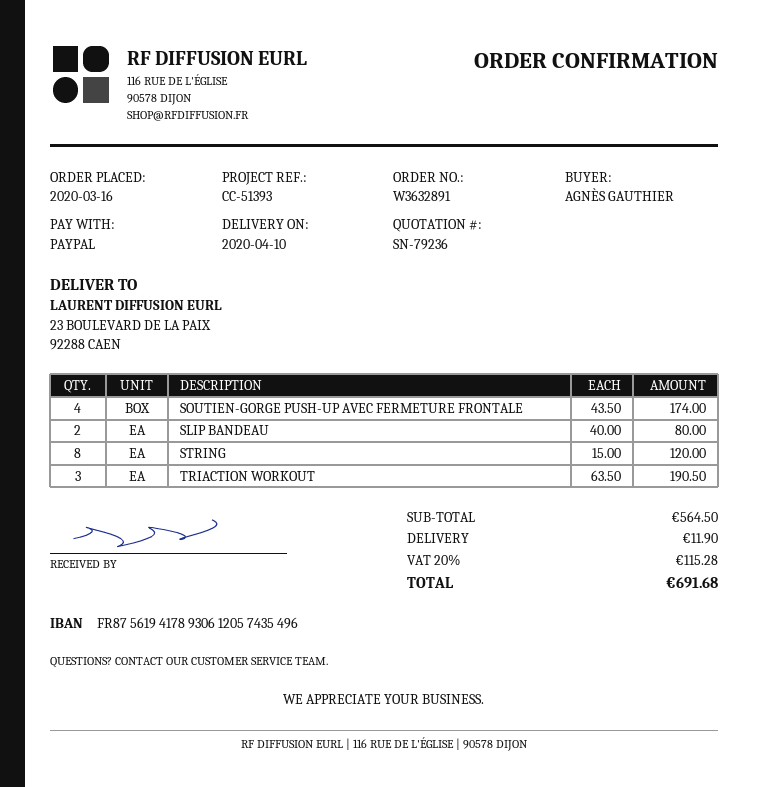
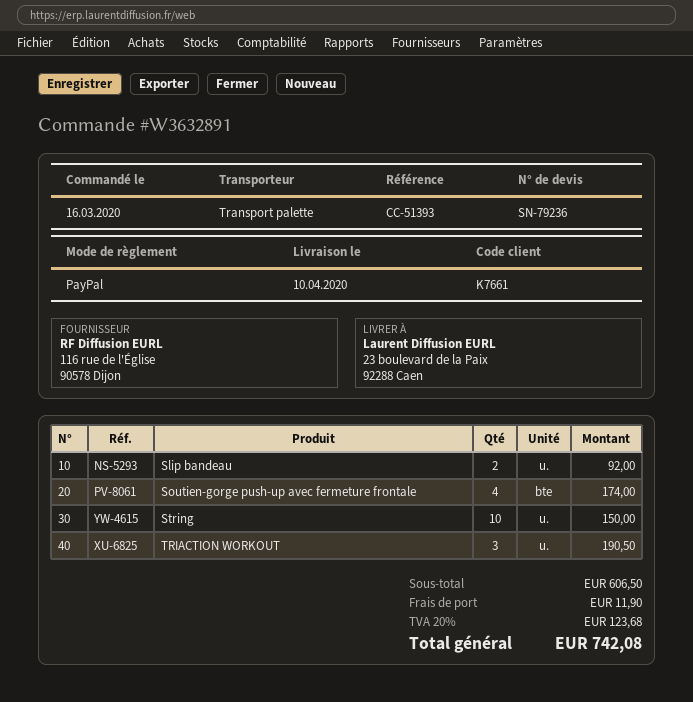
SLIP BANDEAU: 2 for 80.00 -> 2 for 92.00
STRING: 8 for 120.00 -> 10 for 150.00
subtotal: 564.50 -> 606.50
tax: 20% = 115.28 -> 20% = 123.68
total: 691.68 -> 742.08

